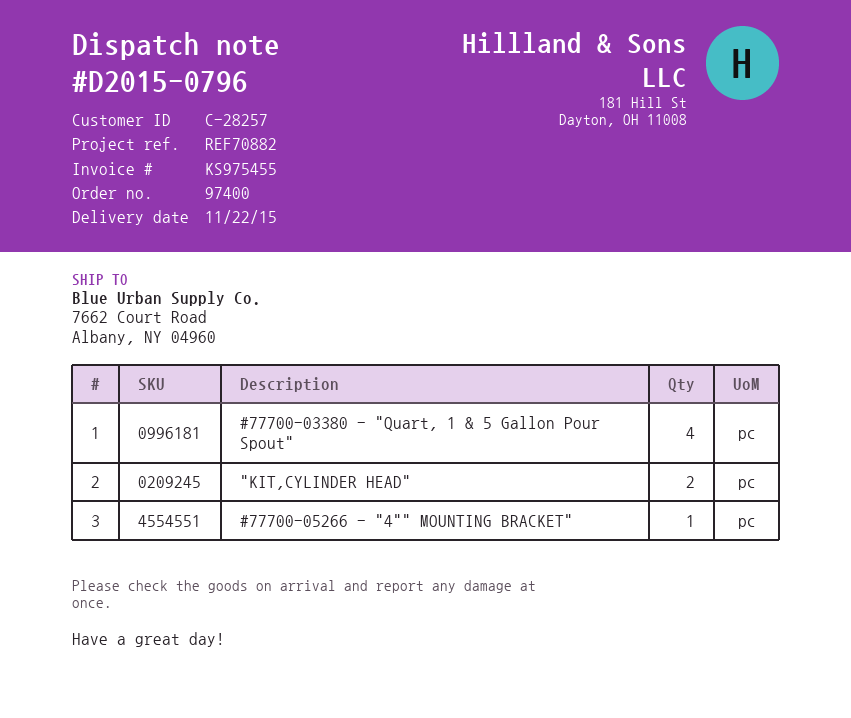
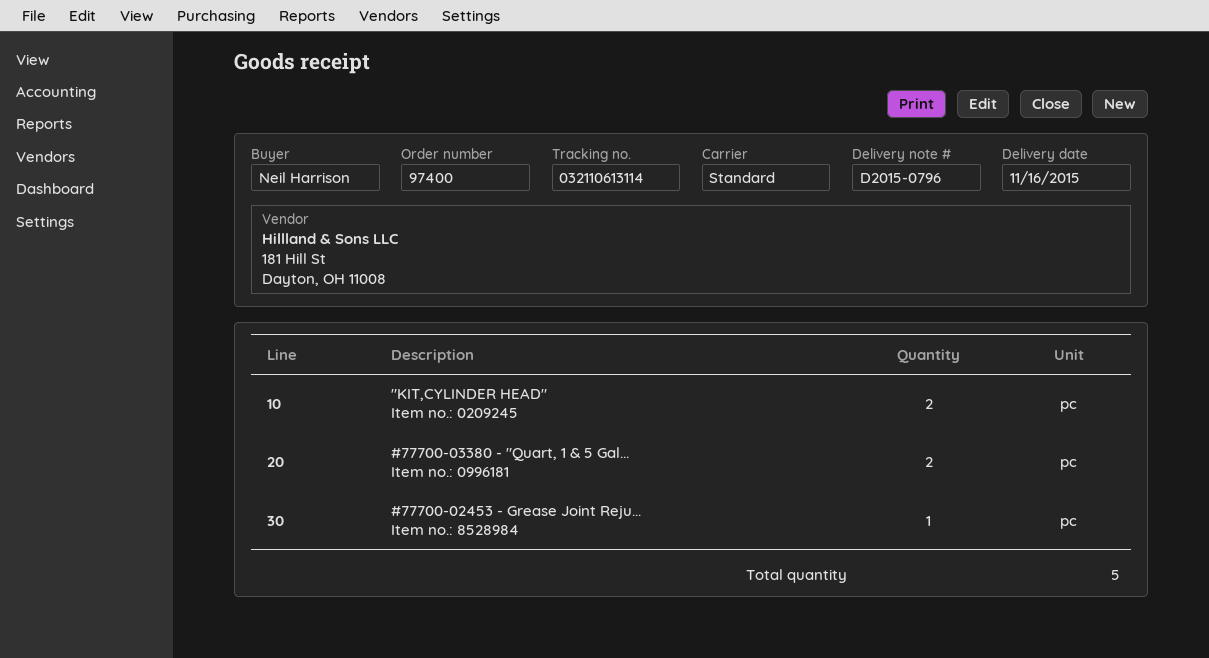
delivery date: 2015-11-22 -> 2015-11-16
#77700-03380 - "Quart, 1 & 5 Gallon Pour Spout": 4 -> 2
#77700-05266 - "4"" MOUNTING BRACKET": 1 -> none
#77700-02453 - Grease Joint Reju...: none -> 1

